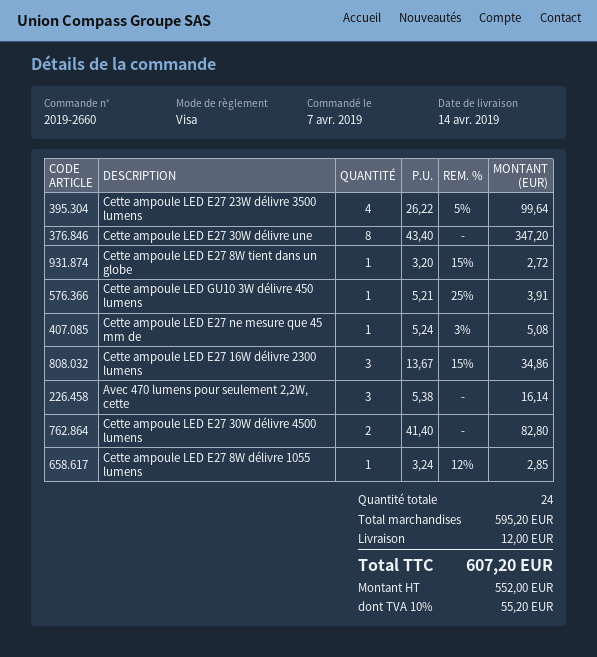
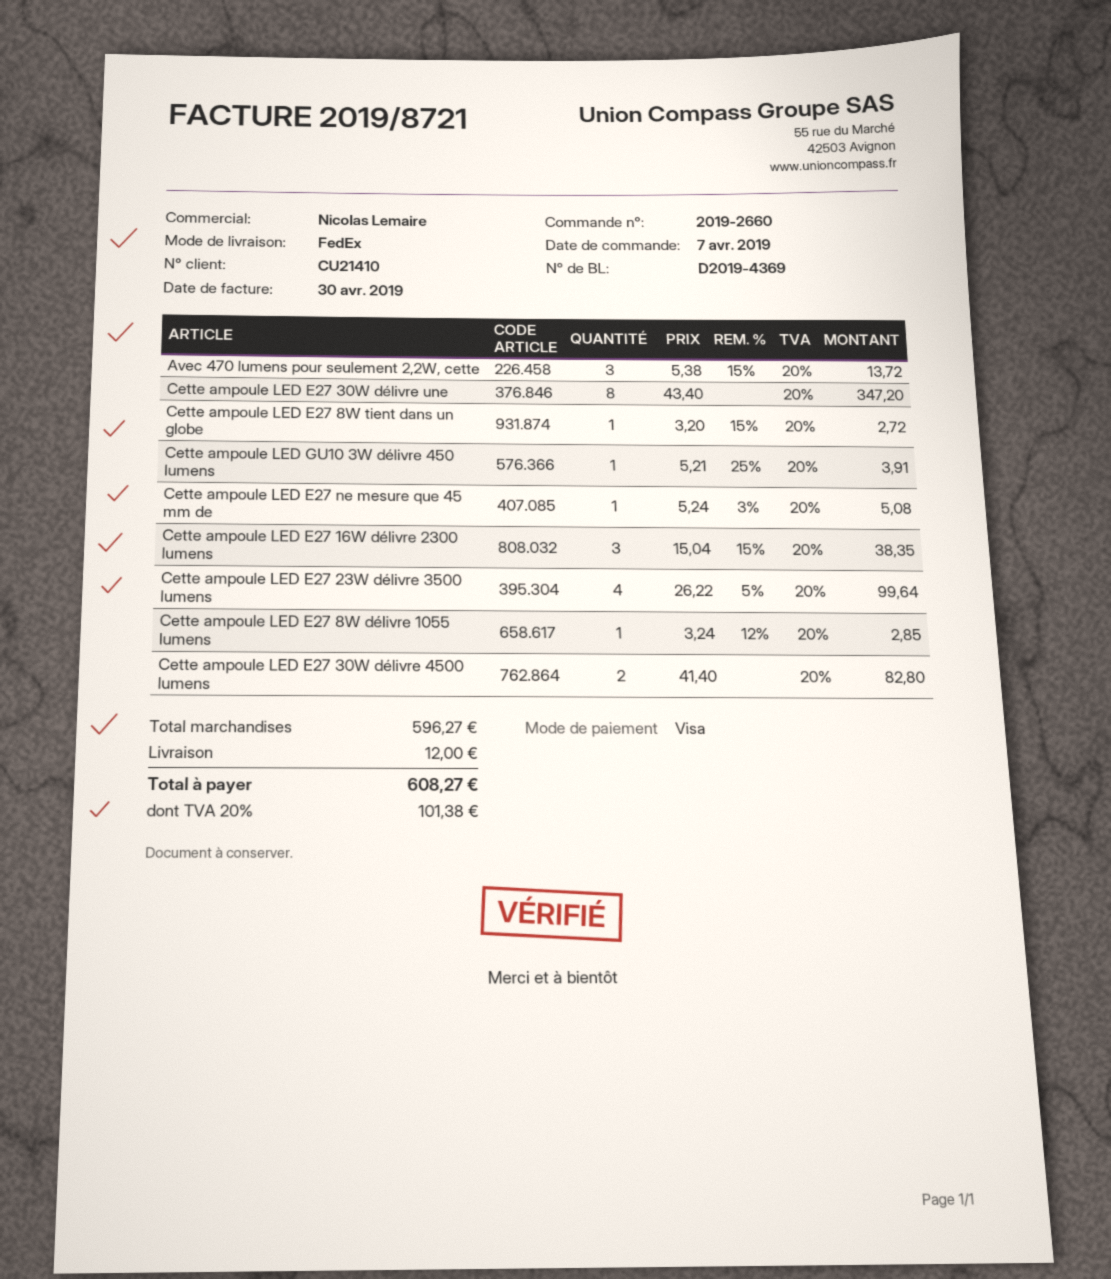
Cette ampoule LED E27 16W délivre 2300 lumens: 3 x 13.67 - 15% = 34.86 -> 3 x 15.04 - 15% = 38.35
Avec 470 lumens pour seulement 2,2W, cette: 3 x 5.38 = 16.14 -> 3 x 5.38 - 15% = 13.72
subtotal: 595.20 -> 596.27
tax: 10% = 55.20 -> 20% = 101.38
total: 607.20 -> 608.27

